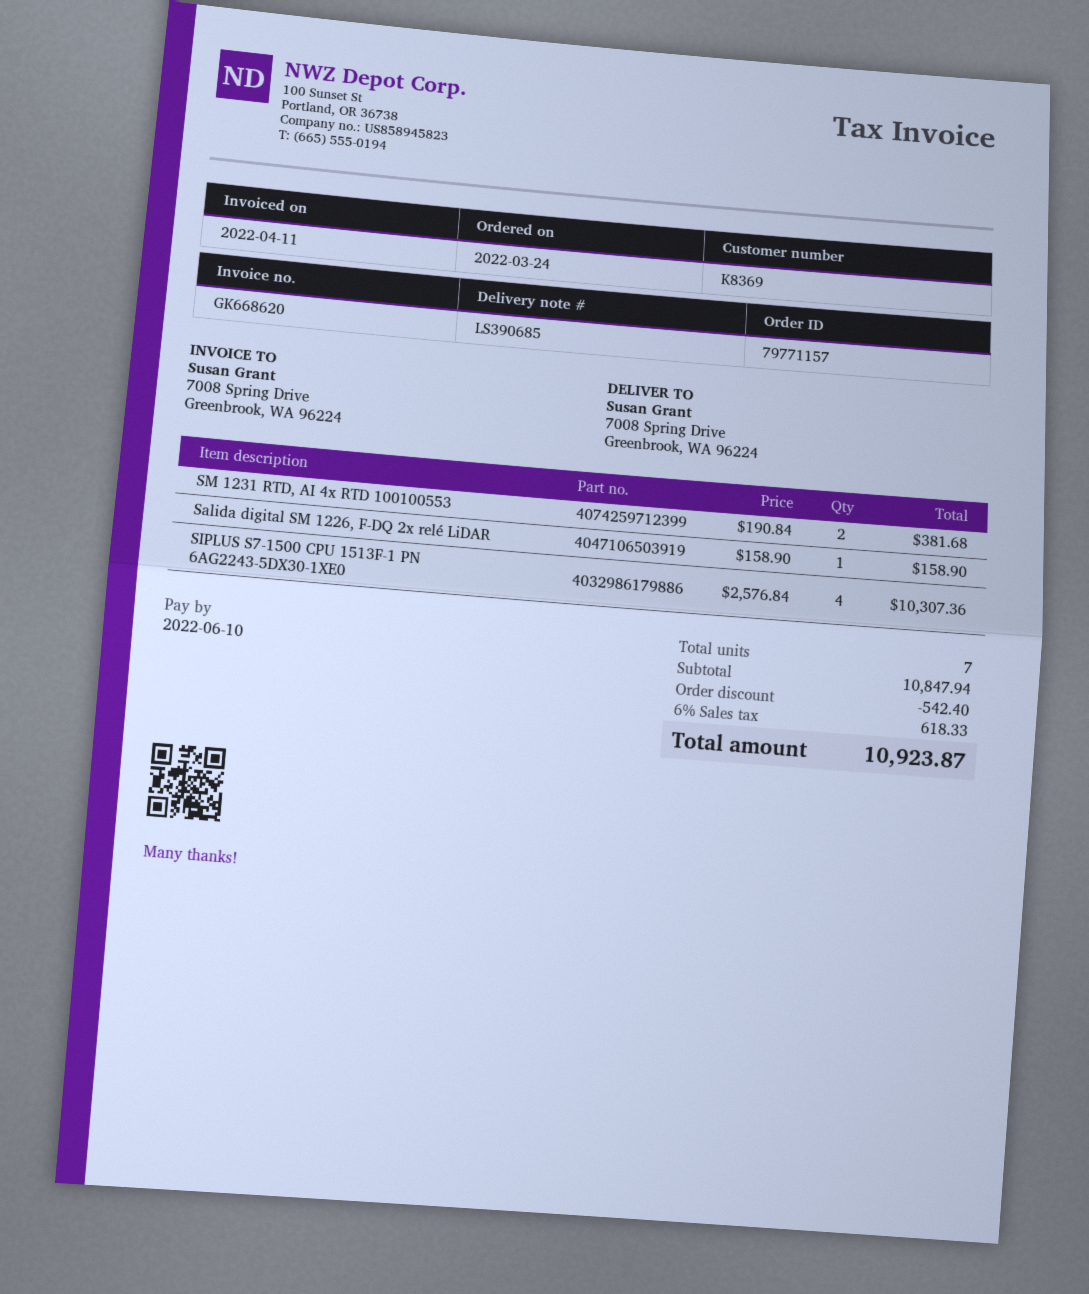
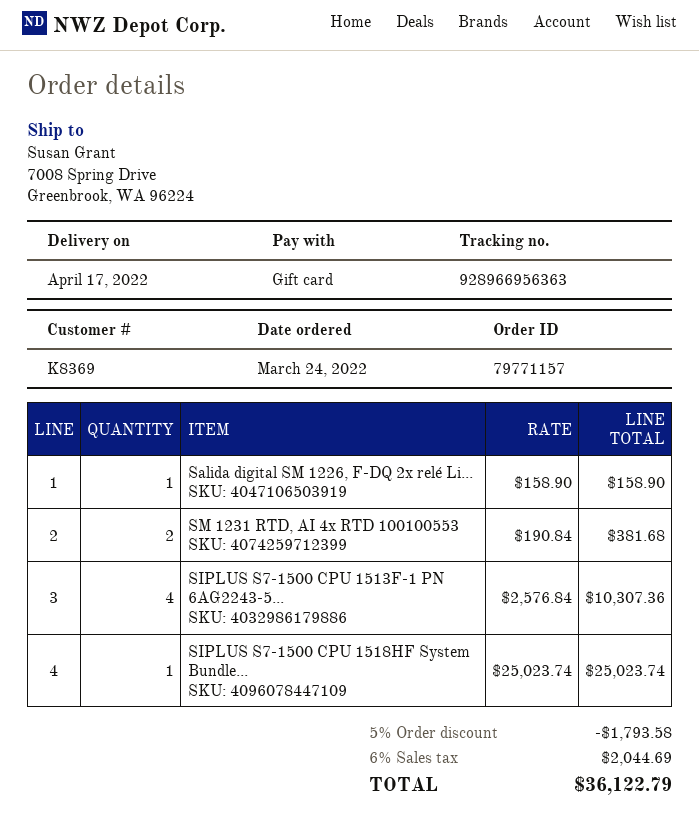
SIPLUS S7-1500 CPU 1518HF System Bundle...: none -> 1 x 25023.74 = 25023.74
discount: 542.40 -> 1793.58
tax: 6% = 618.33 -> 6% = 2044.69
total: 10923.87 -> 36122.79

